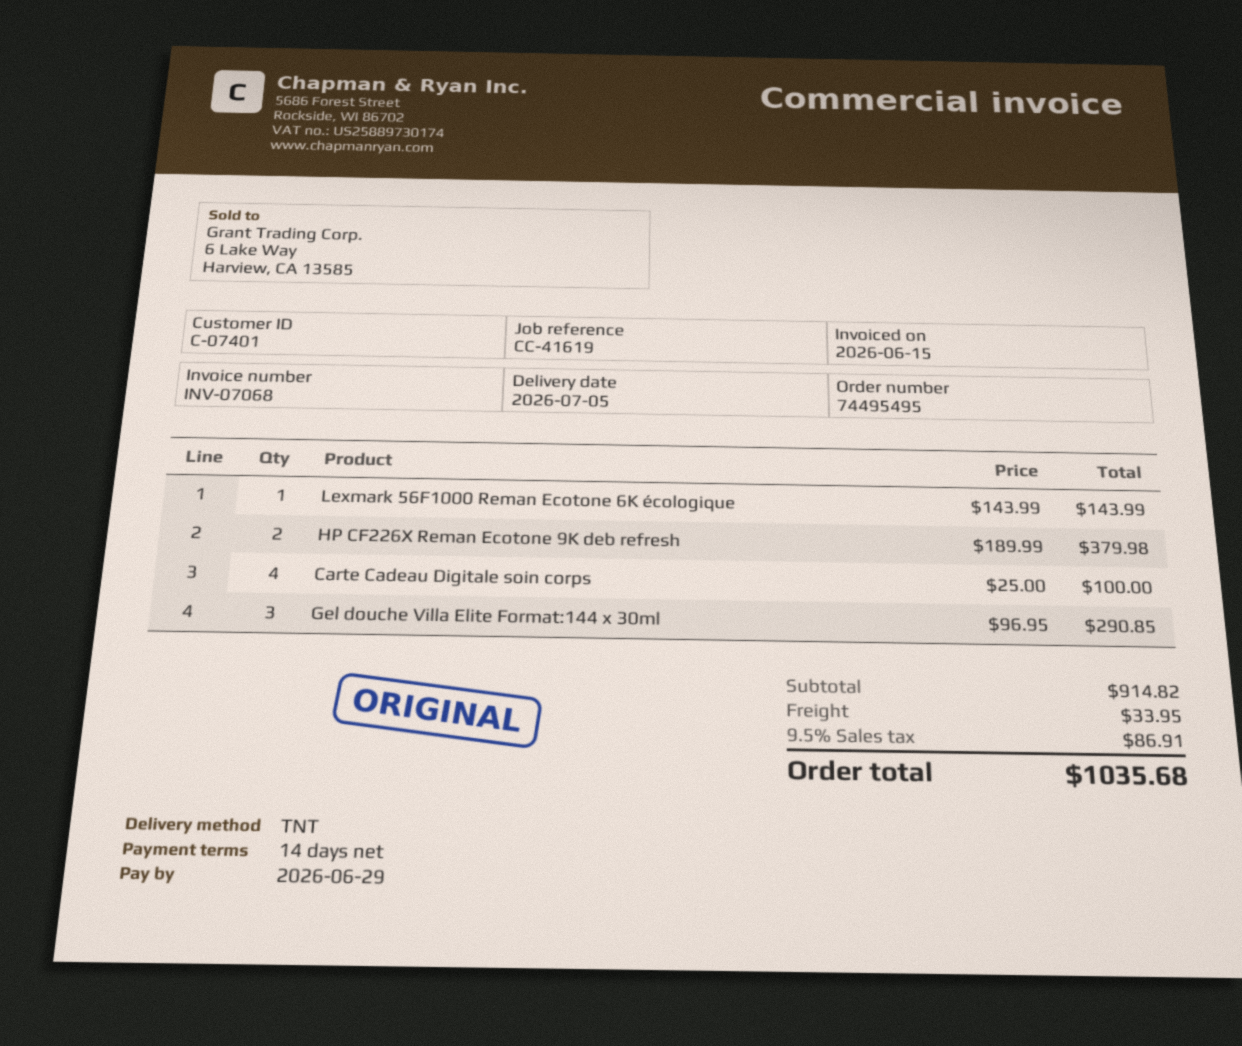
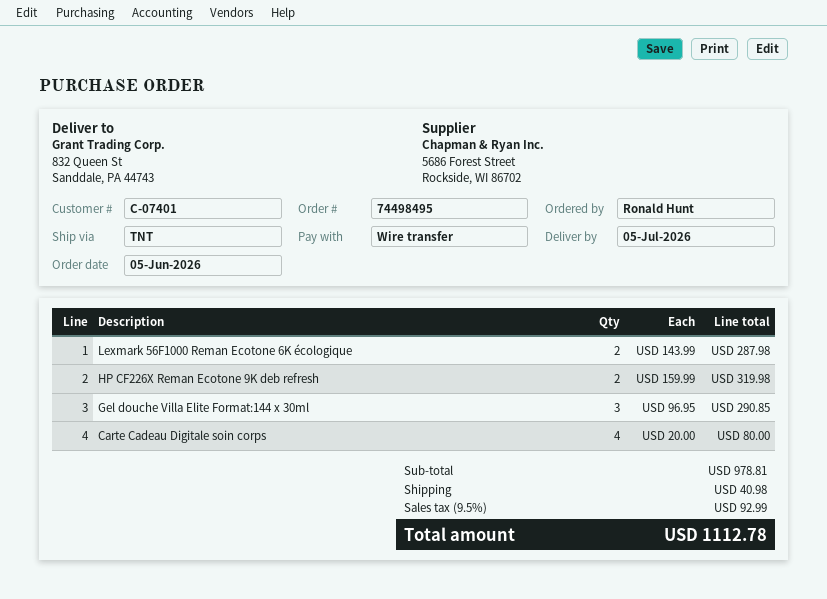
order number: 74495495 -> 74498495
Lexmark 56F1000 Reman Ecotone 6K écologique: 1 x 143.99 = 143.99 -> 2 x 143.99 = 287.98
HP CF226X Reman Ecotone 9K deb refresh: 2 x 189.99 = 379.98 -> 2 x 159.99 = 319.98
Carte Cadeau Digitale soin corps: 4 x 25.00 = 100.00 -> 4 x 20.00 = 80.00
subtotal: 914.82 -> 978.81
shipping: 33.95 -> 40.98
tax: 9.5% = 86.91 -> 9.5% = 92.99
total: 1035.68 -> 1112.78

